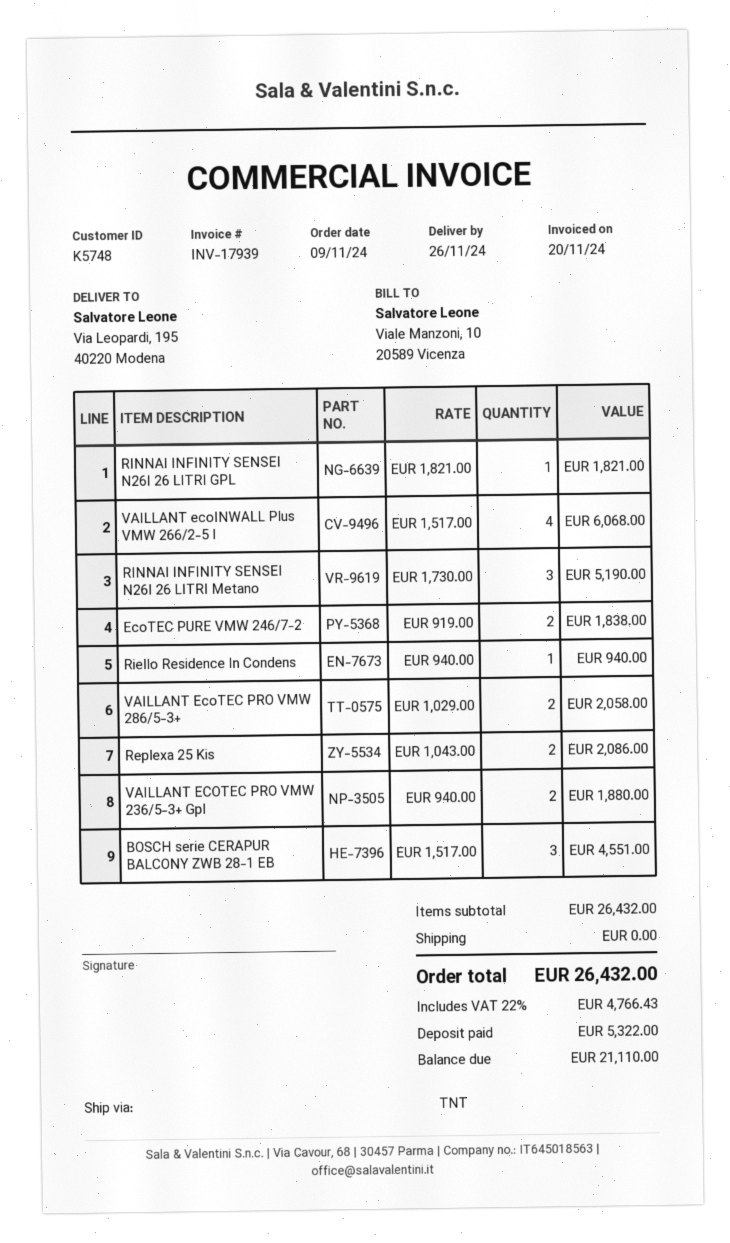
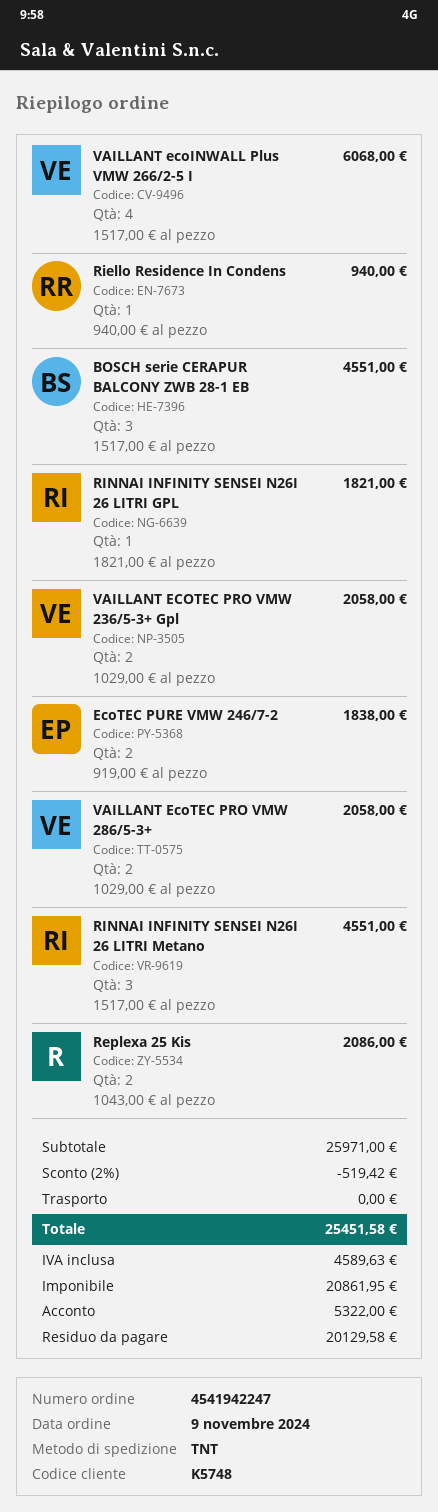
RINNAI INFINITY SENSEI N26I 26 LITRI Metano: 3 x 1730.00 = 5190.00 -> 3 x 1517.00 = 4551.00
VAILLANT ECOTEC PRO VMW 236/5-3+ Gpl: 2 x 940.00 = 1880.00 -> 2 x 1029.00 = 2058.00
subtotal: 26432.00 -> 25971.00
discount: none -> 2% = 519.42
tax: 4766.43 -> 4589.63
total: 26432.00 -> 25451.58
balance: 21110.00 -> 20129.58

